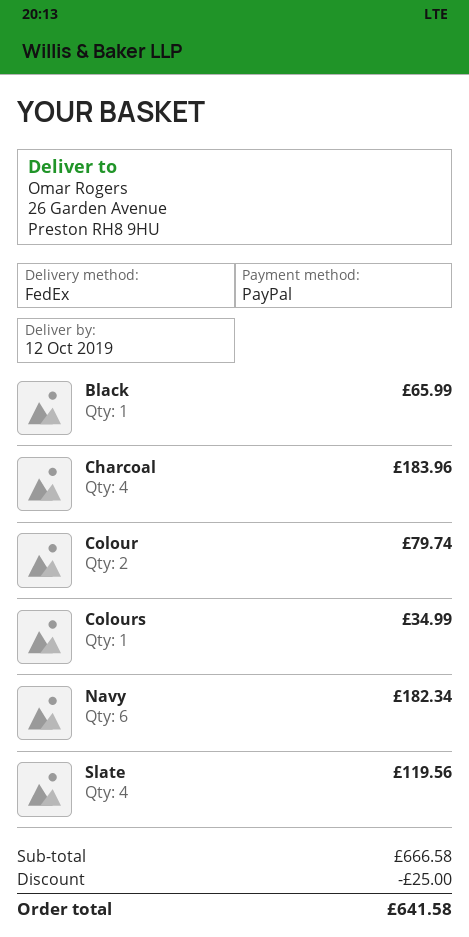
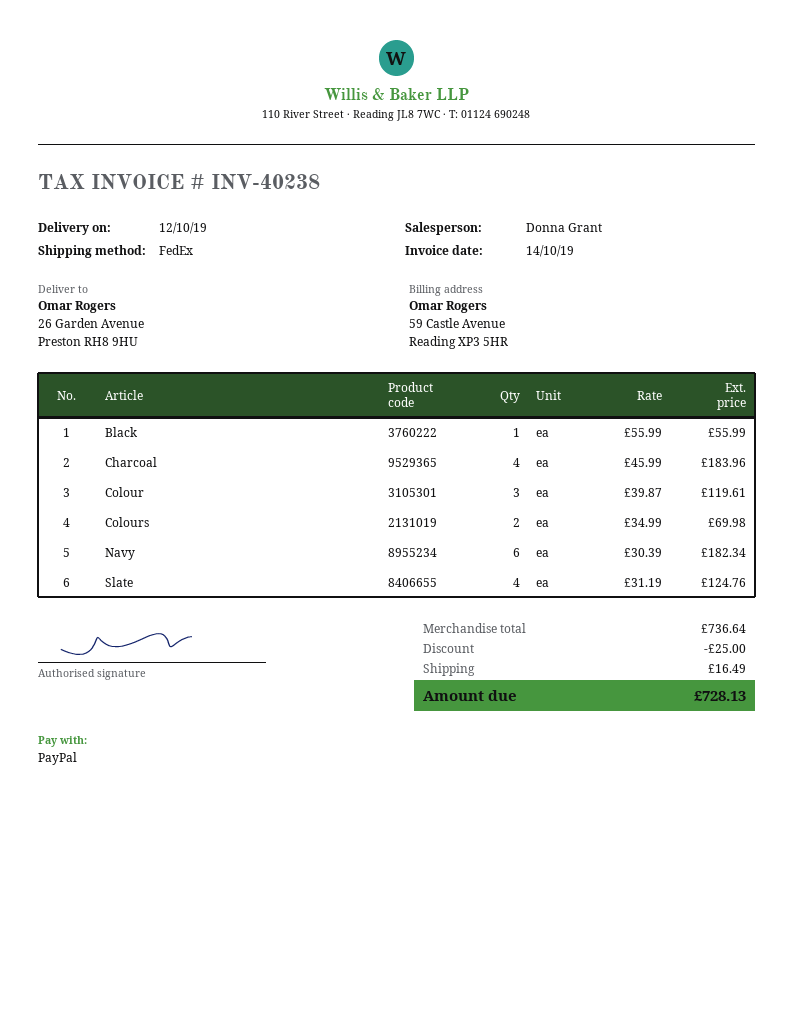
Black: 1 for 65.99 -> 1 for 55.99
Colour: 2 for 79.74 -> 3 for 119.61
Colours: 1 for 34.99 -> 2 for 69.98
Slate: 4 for 119.56 -> 4 for 124.76
subtotal: 666.58 -> 736.64
shipping: none -> 16.49
total: 641.58 -> 728.13

